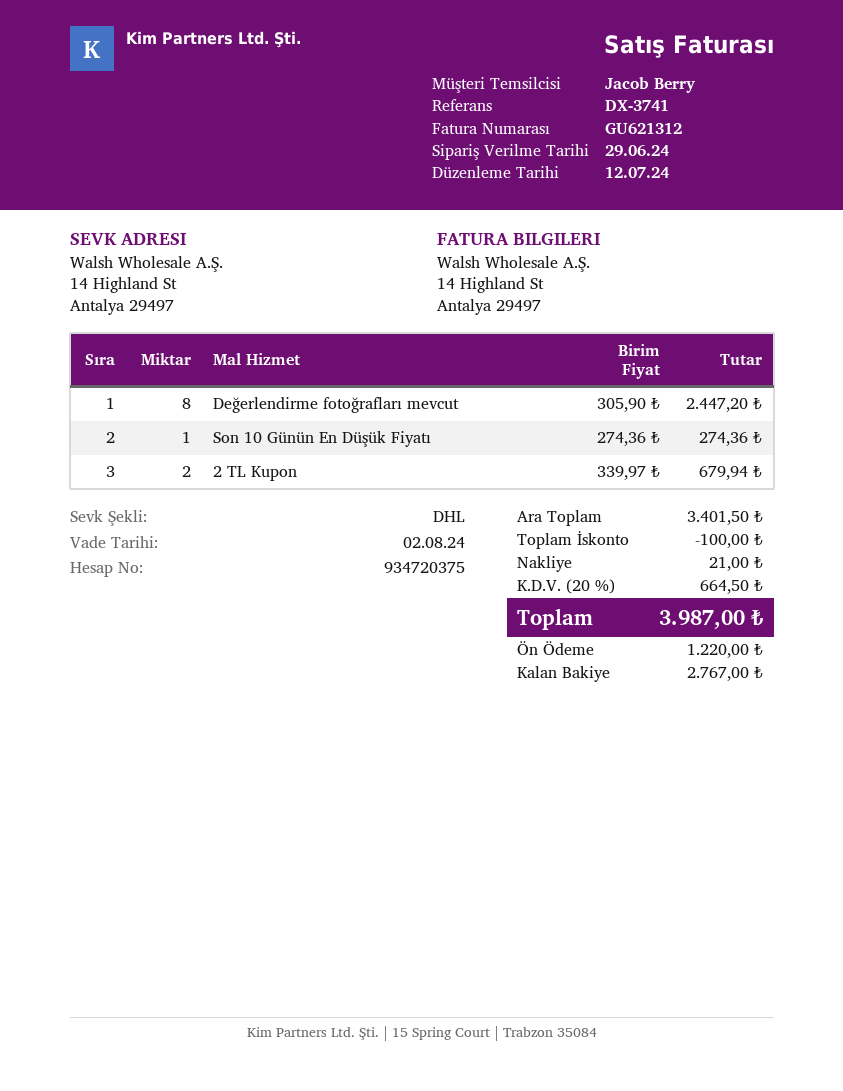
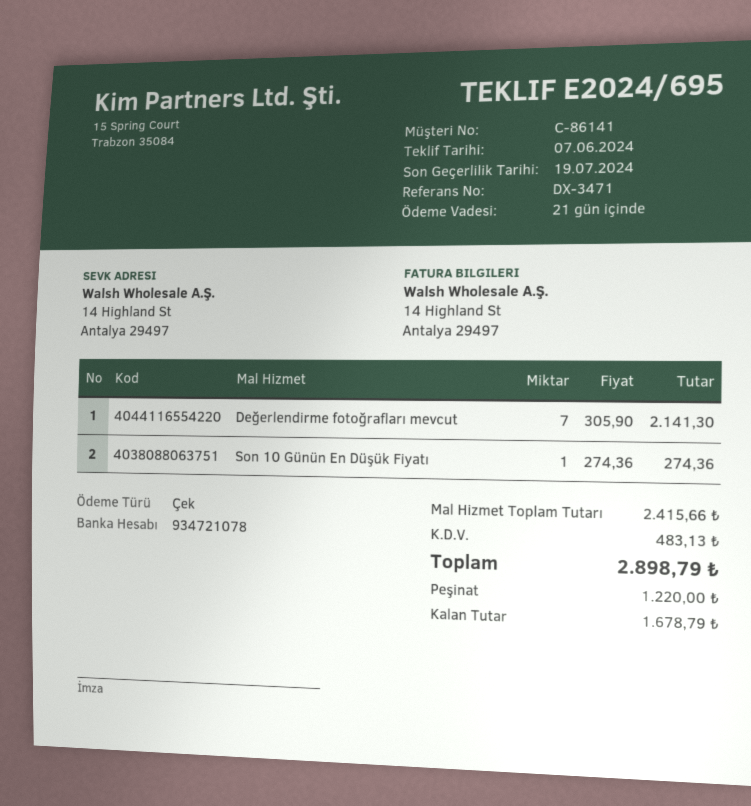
reference: DX-3741 -> DX-3471
bank account: 934720375 -> 934721078
Değerlendirme fotoğrafları mevcut: 8 x 305.90 = 2447.20 -> 7 x 305.90 = 2141.30
2 TL Kupon: 2 x 339.97 = 679.94 -> none
subtotal: 3401.50 -> 2415.66
discount: 100.00 -> none
shipping: 21.00 -> none
tax: 664.50 -> 483.13
total: 3987.00 -> 2898.79
balance: 2767.00 -> 1678.79

